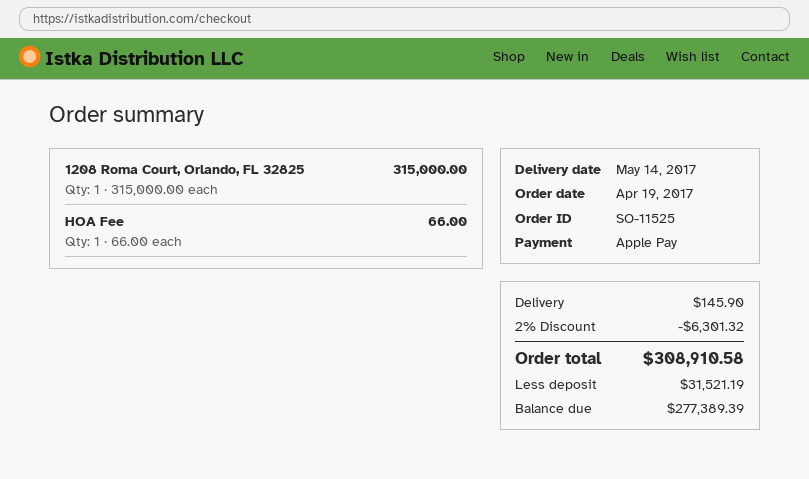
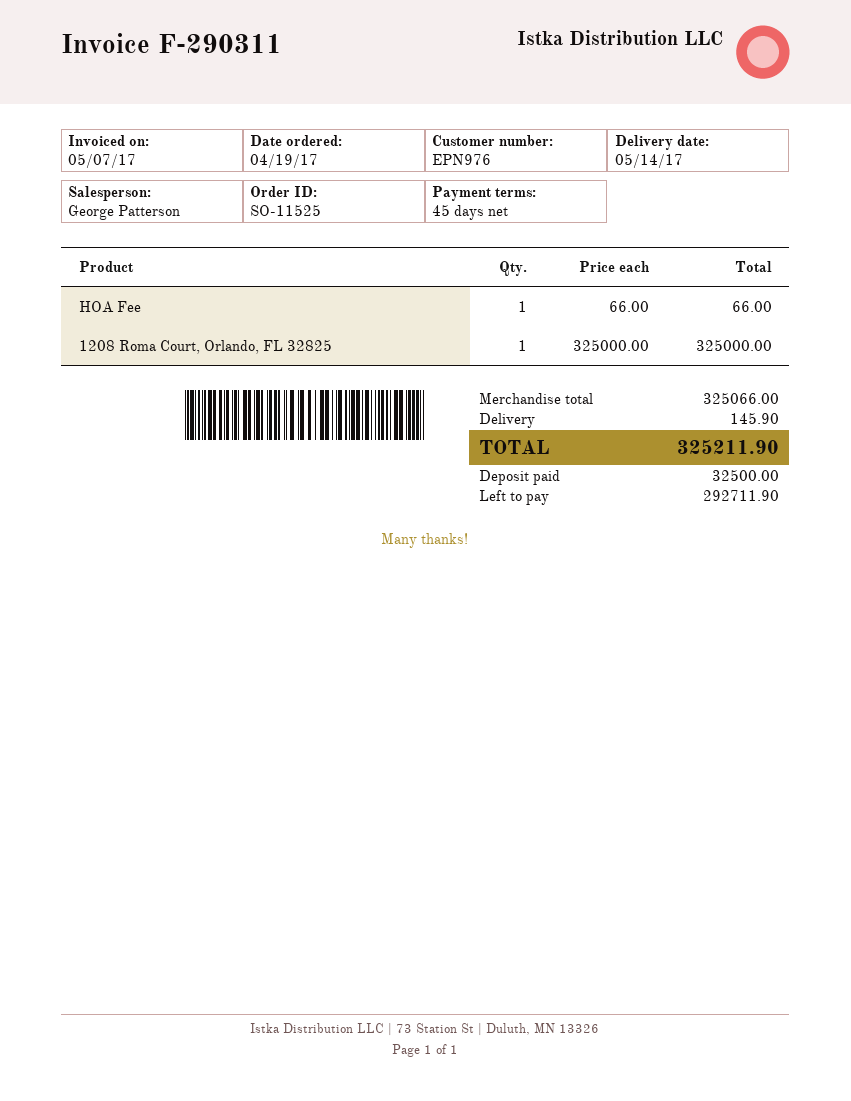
1208 Roma Court, Orlando, FL 32825: 1 x 315000.00 = 315000.00 -> 1 x 325000.00 = 325000.00
discount: 2% = 6301.32 -> none
total: 308910.58 -> 325211.90
deposit: 31521.19 -> 32500.00
balance: 277389.39 -> 292711.90

